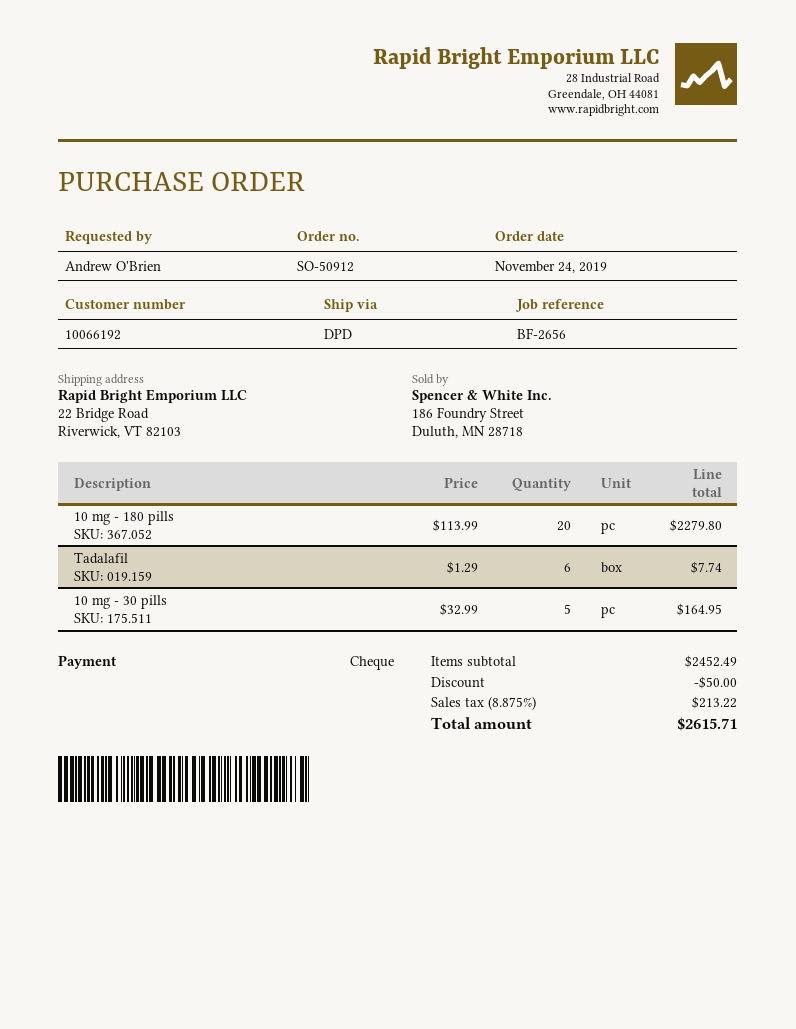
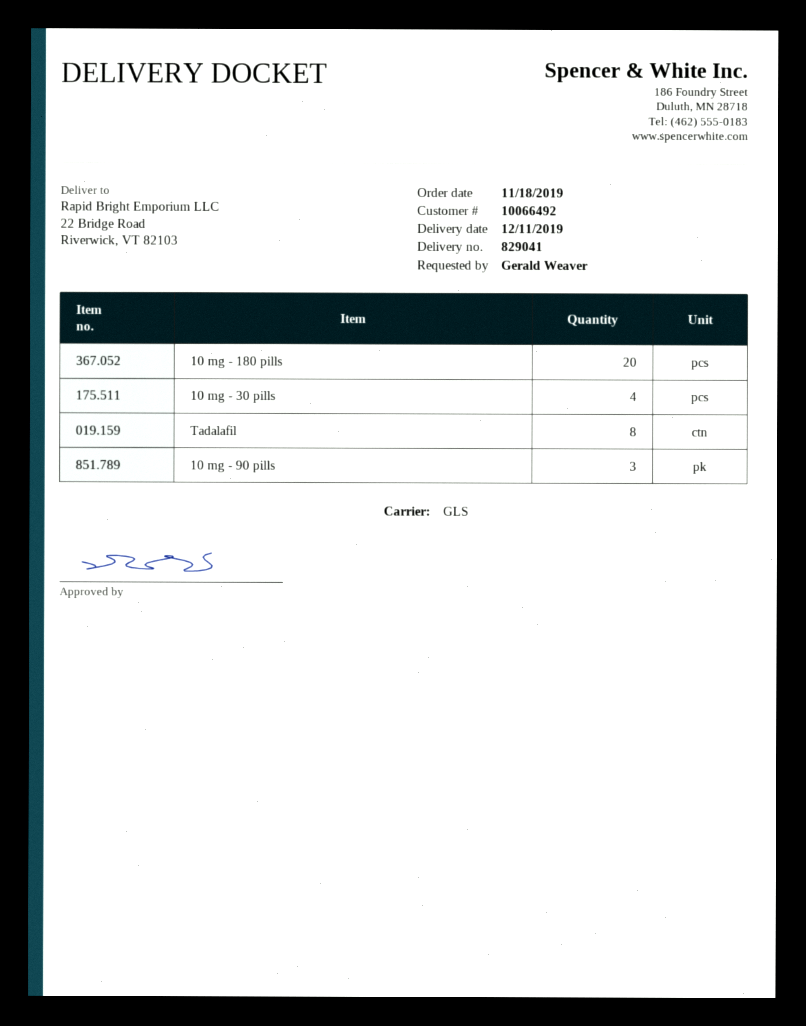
order date: 2019-11-24 -> 2019-11-18
customer number: 10066192 -> 10066492
ordered by: Andrew O'Brien -> Gerald Weaver
shipping method: DPD -> GLS
Tadalafil: 6 -> 8
10 mg - 30 pills: 5 -> 4
10 mg - 90 pills: none -> 3

